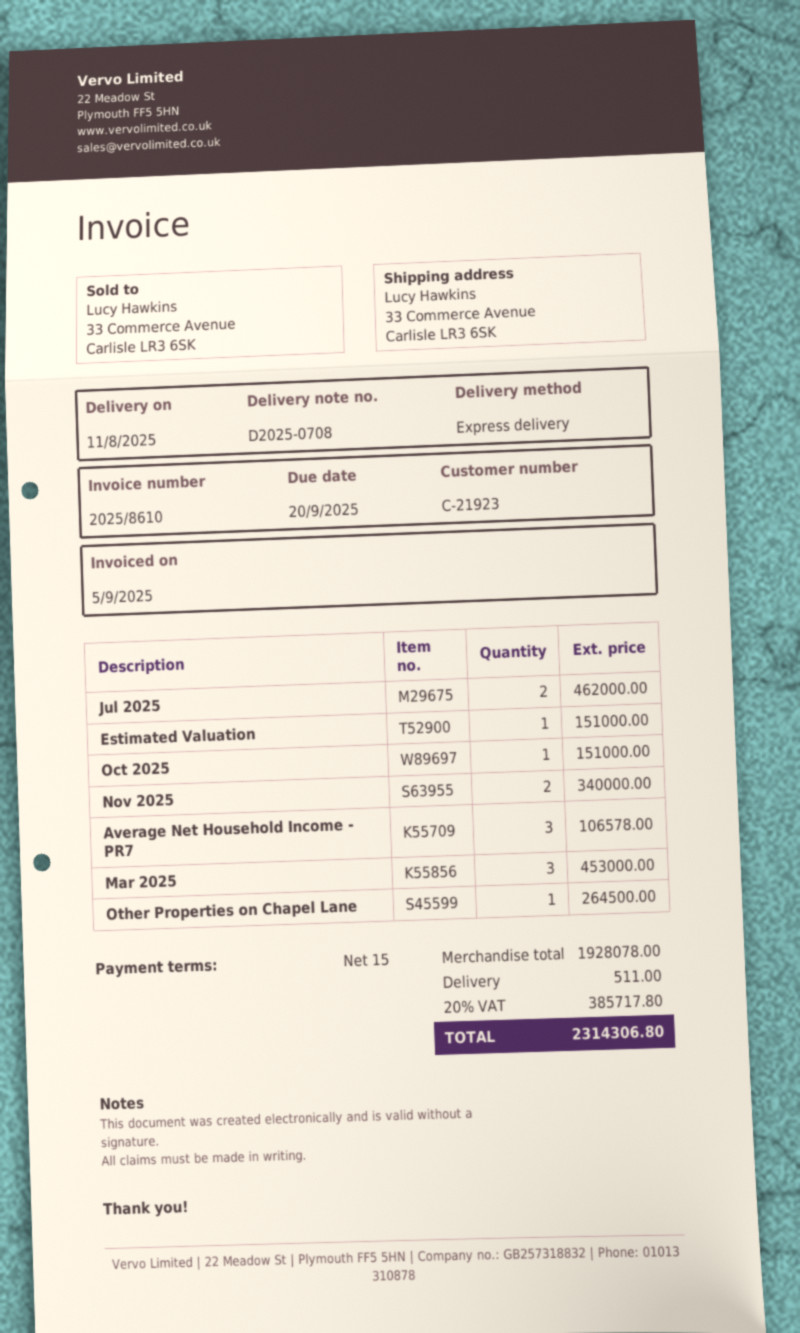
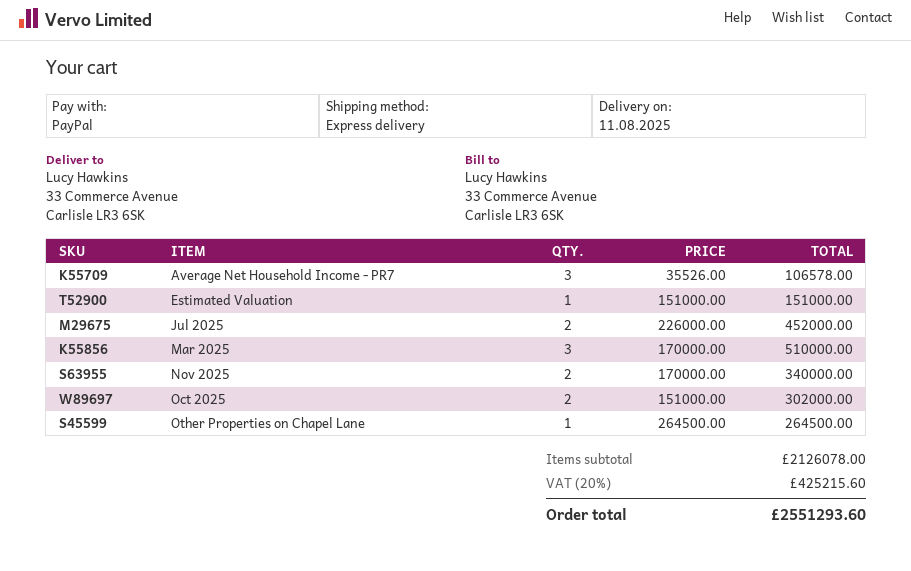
Jul 2025: 2 for 462000.00 -> 2 for 452000.00
Oct 2025: 1 for 151000.00 -> 2 for 302000.00
Mar 2025: 3 for 453000.00 -> 3 for 510000.00
subtotal: 1928078.00 -> 2126078.00
shipping: 511.00 -> none
tax: 20% = 385717.80 -> 20% = 425215.60
total: 2314306.80 -> 2551293.60

